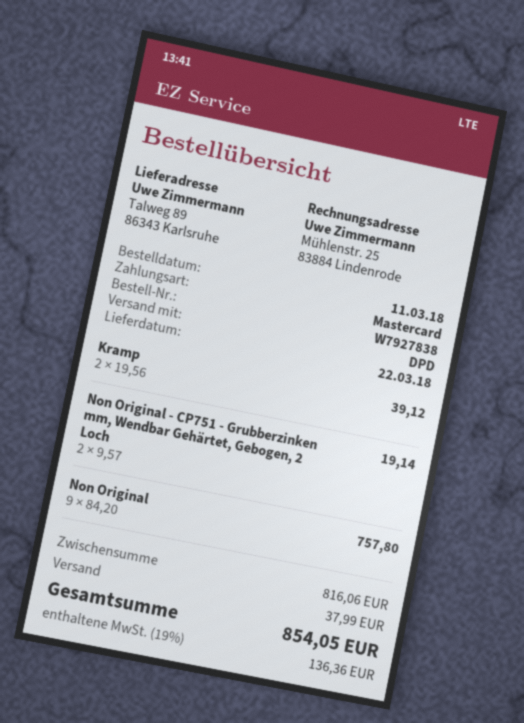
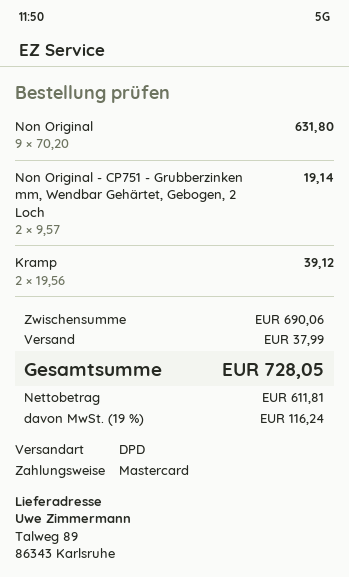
Non Original: 9 x 84.20 = 757.80 -> 9 x 70.20 = 631.80
subtotal: 816.06 -> 690.06
tax: 19% = 136.36 -> 19% = 116.24
total: 854.05 -> 728.05

